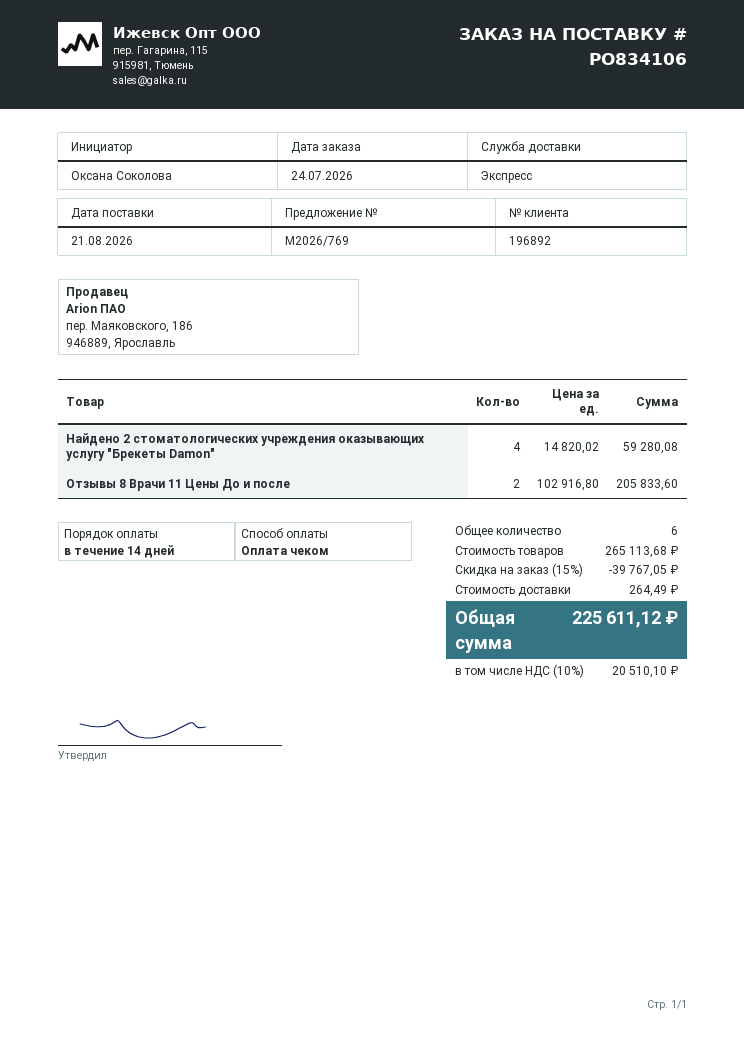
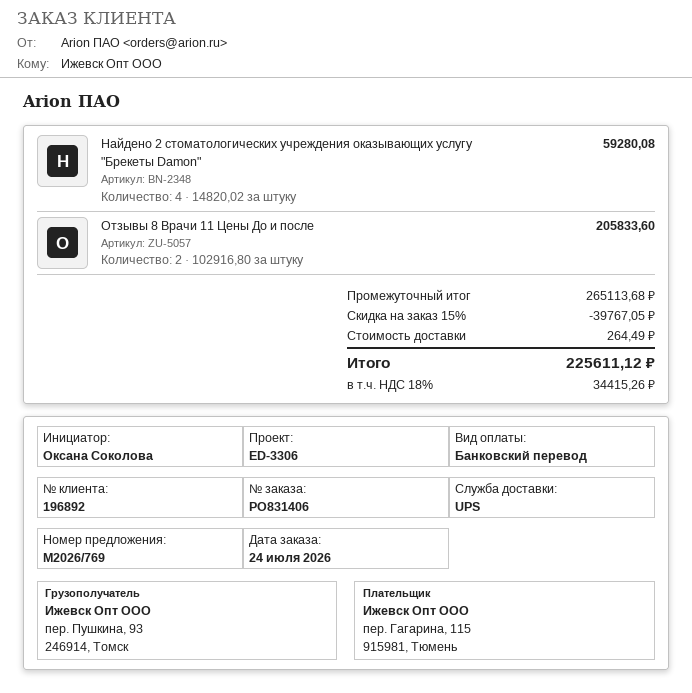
order number: PO834106 -> PO831406
payment method: cheque -> bank transfer
shipping method: express -> UPS
tax: 10% = 20510.10 -> 18% = 34415.26

